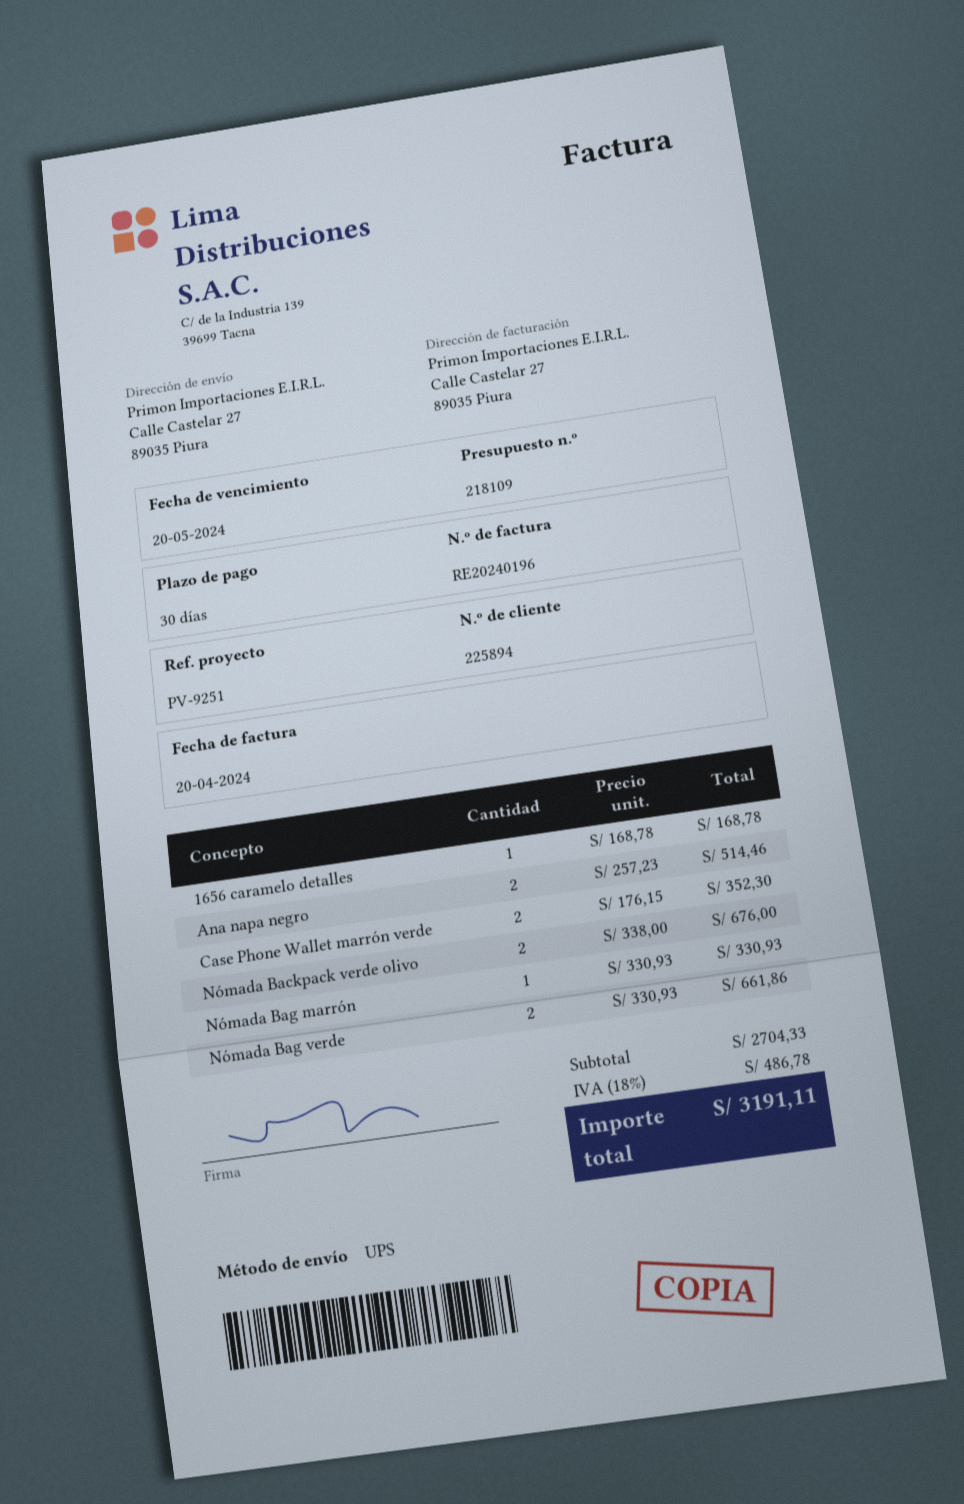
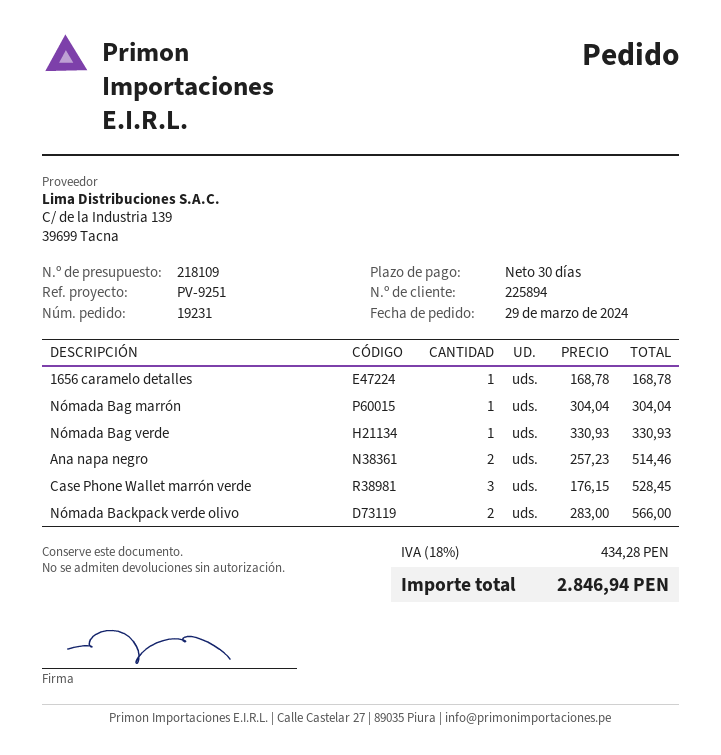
Case Phone Wallet marrón verde: 2 x 176.15 = 352.30 -> 3 x 176.15 = 528.45
Nómada Backpack verde olivo: 2 x 338.00 = 676.00 -> 2 x 283.00 = 566.00
Nómada Bag marrón: 1 x 330.93 = 330.93 -> 1 x 304.04 = 304.04
Nómada Bag verde: 2 x 330.93 = 661.86 -> 1 x 330.93 = 330.93
tax: 18% = 486.78 -> 18% = 434.28
total: 3191.11 -> 2846.94

